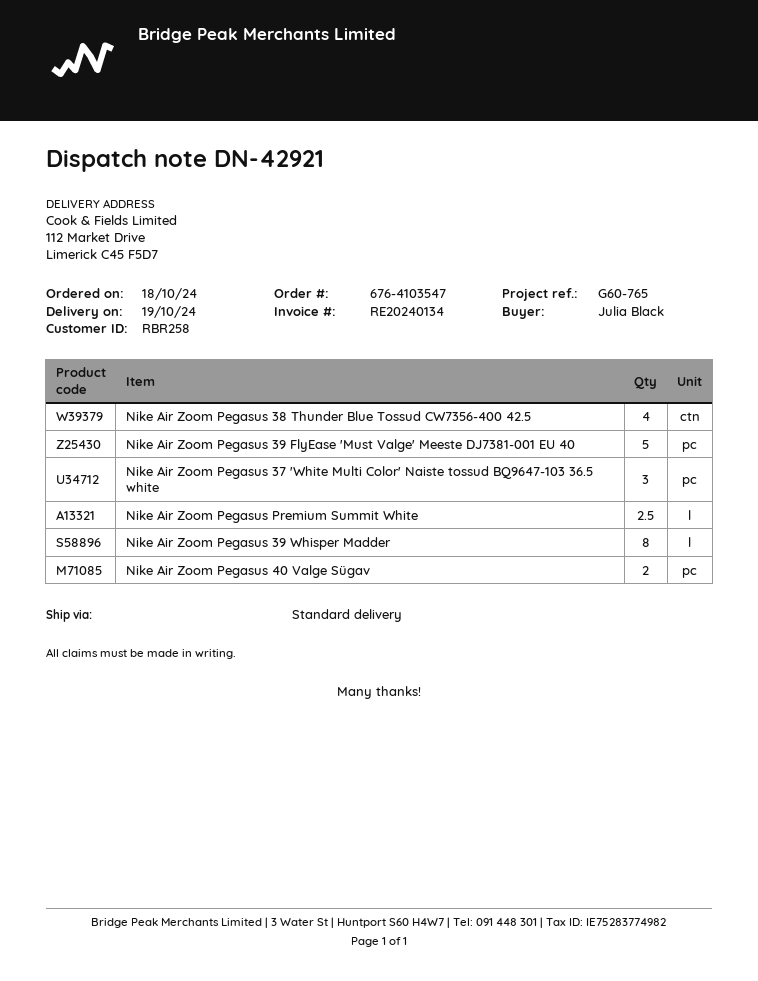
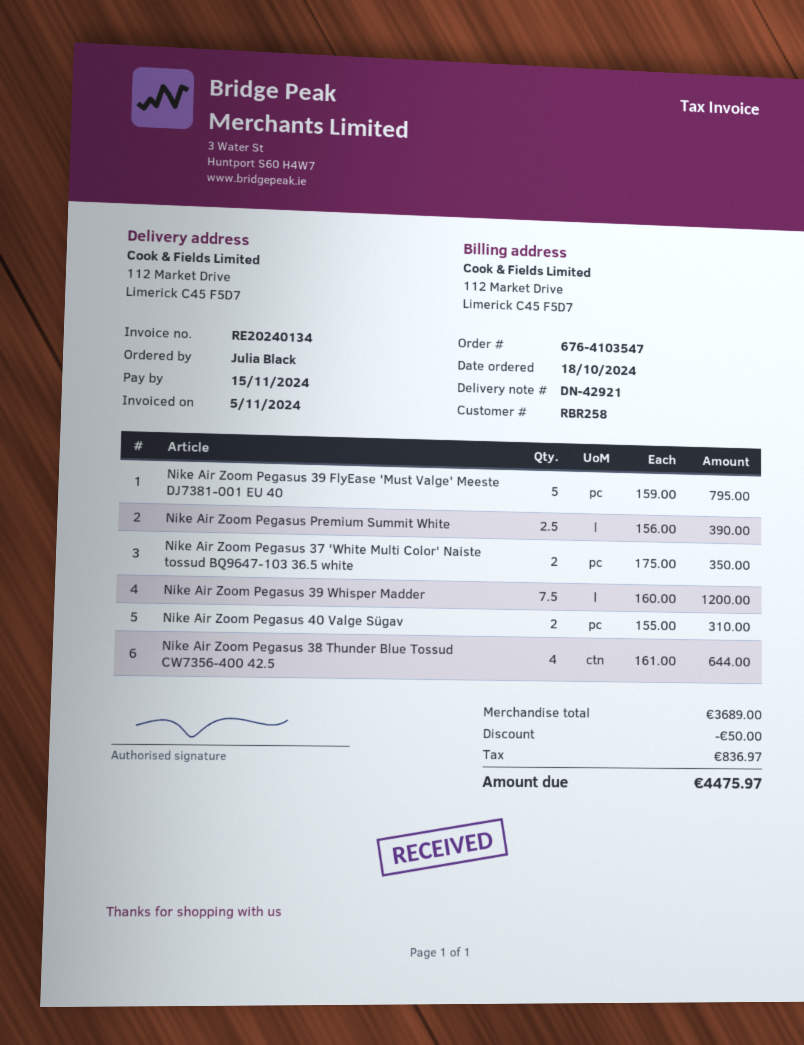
Nike Air Zoom Pegasus 37 'White Multi Color' Naiste tossud BQ9647-103 36.5 white: 3 -> 2
Nike Air Zoom Pegasus 39 Whisper Madder: 8 -> 7.5

